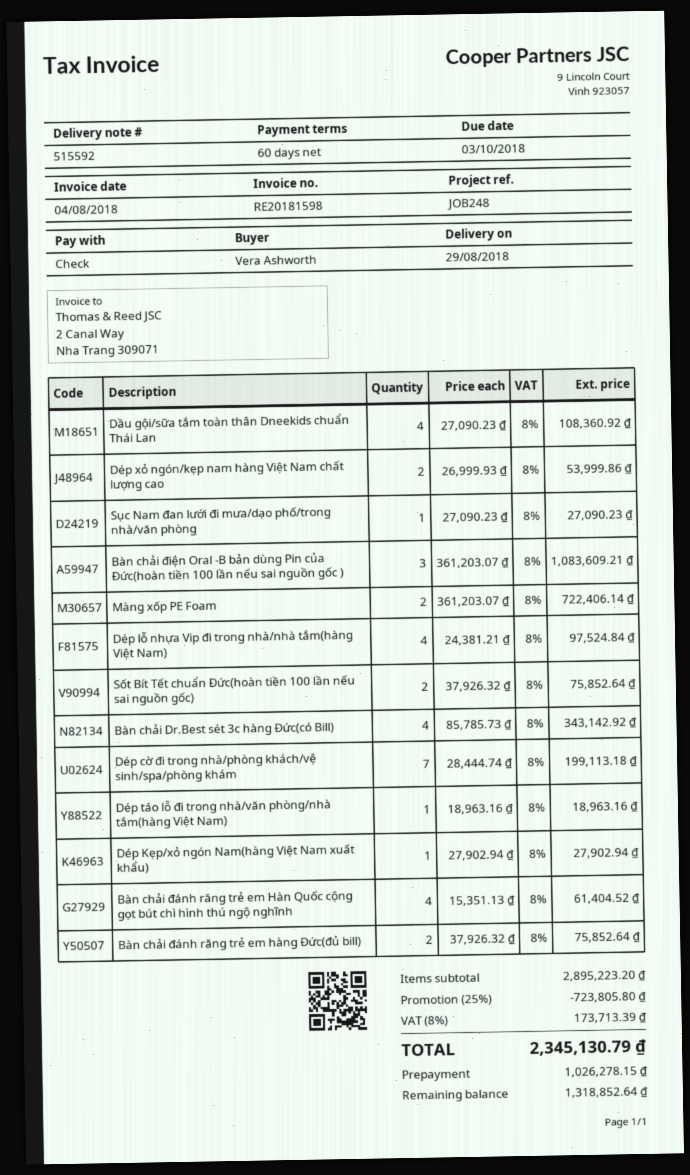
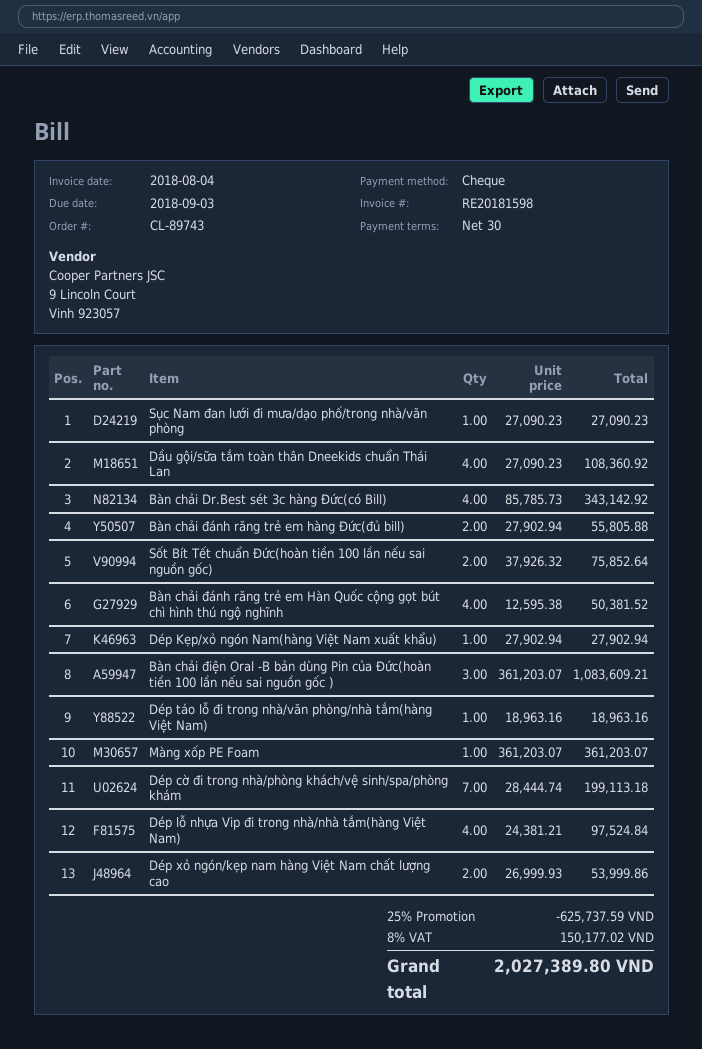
payment terms: 60 days -> 30 days
due date: 2018-10-03 -> 2018-09-03
Màng xốp PE Foam: 2 x 361203.07 = 722406.14 -> 1 x 361203.07 = 361203.07
Bàn chải đánh răng trẻ em Hàn Quốc cộng gọt bút chì hình thú ngộ nghĩnh: 4 x 15351.13 = 61404.52 -> 4 x 12595.38 = 50381.52
Bàn chải đánh răng trẻ em hàng Đức(đủ bill): 2 x 37926.32 = 75852.64 -> 2 x 27902.94 = 55805.88
discount: 25% = 723805.80 -> 25% = 625737.59
tax: 8% = 173713.39 -> 8% = 150177.02
total: 2345130.79 -> 2027389.80

